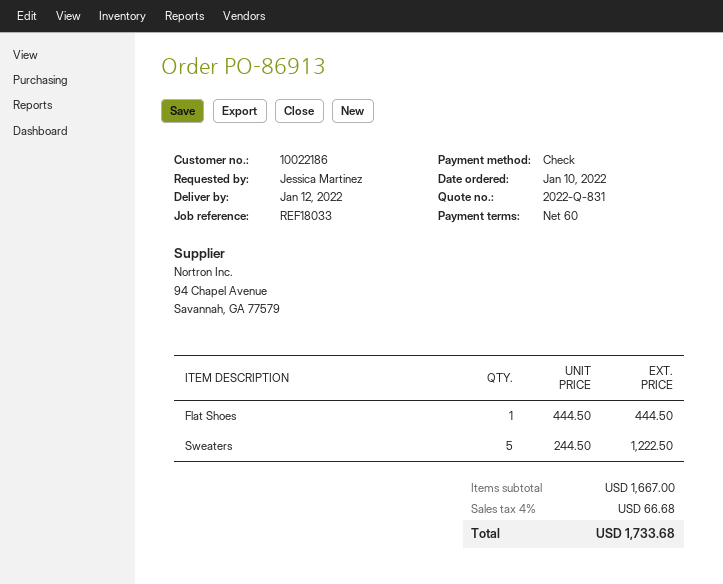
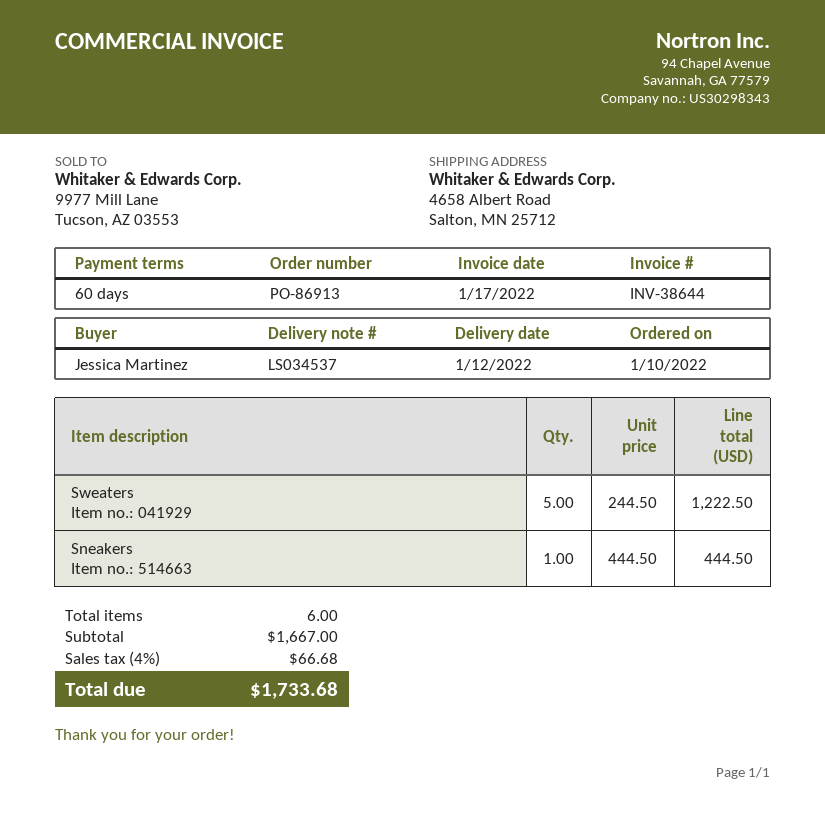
Flat Shoes: 1 x 444.50 = 444.50 -> none
Sneakers: none -> 1 x 444.50 = 444.50

